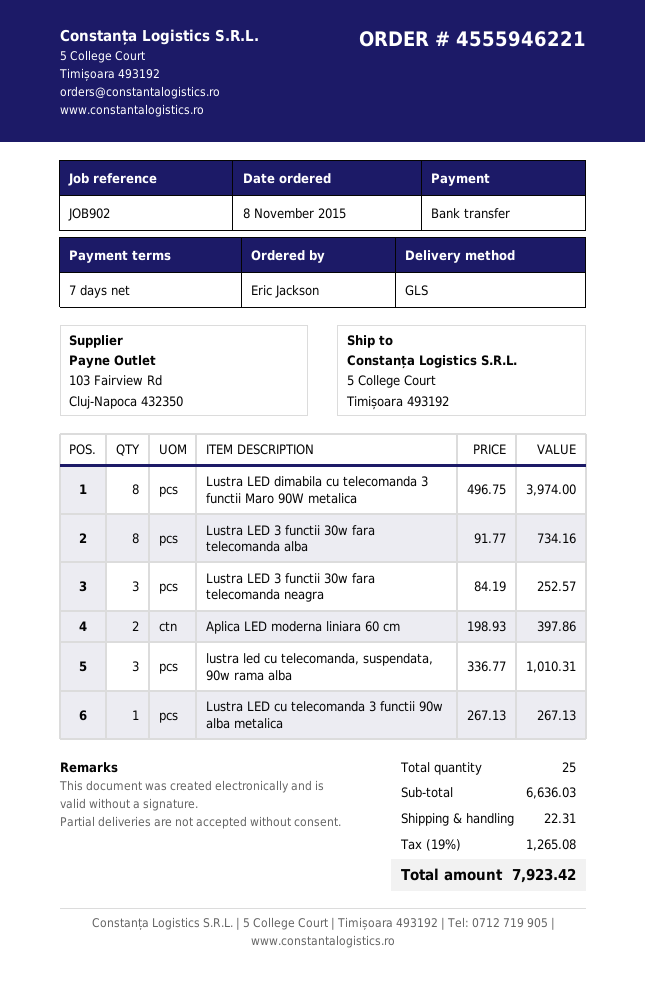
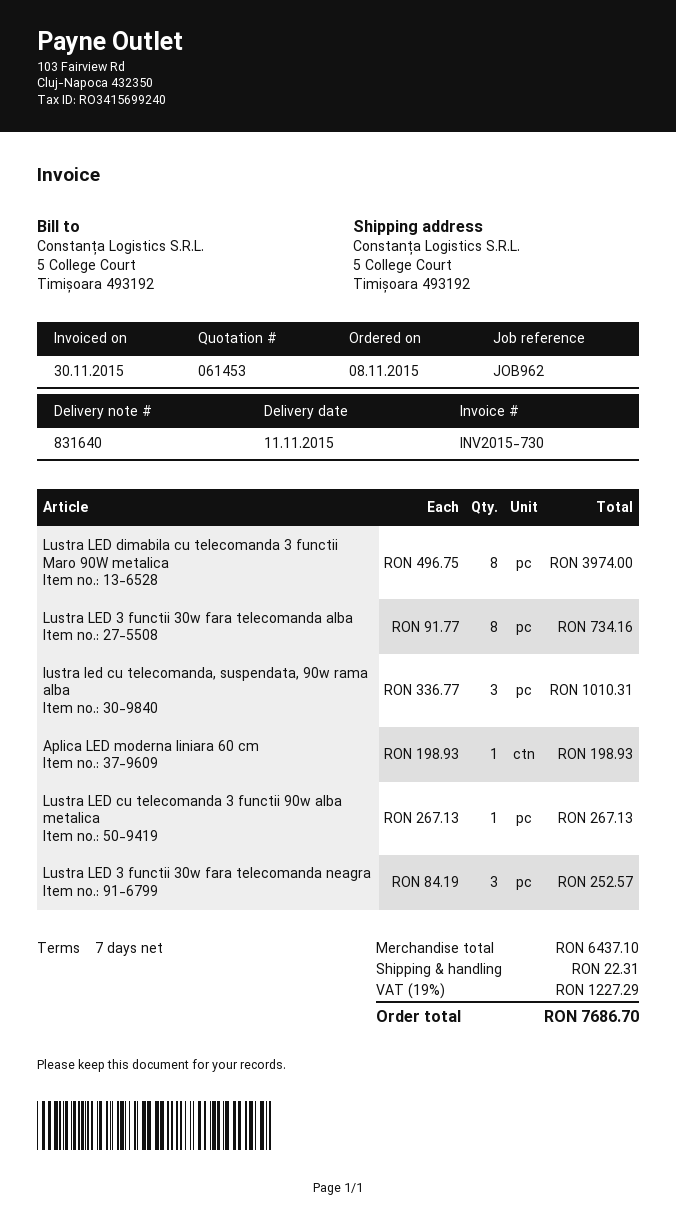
reference: JOB902 -> JOB962
Aplica LED moderna liniara 60 cm: 2 x 198.93 = 397.86 -> 1 x 198.93 = 198.93
subtotal: 6636.03 -> 6437.10
tax: 19% = 1265.08 -> 19% = 1227.29
total: 7923.42 -> 7686.70

